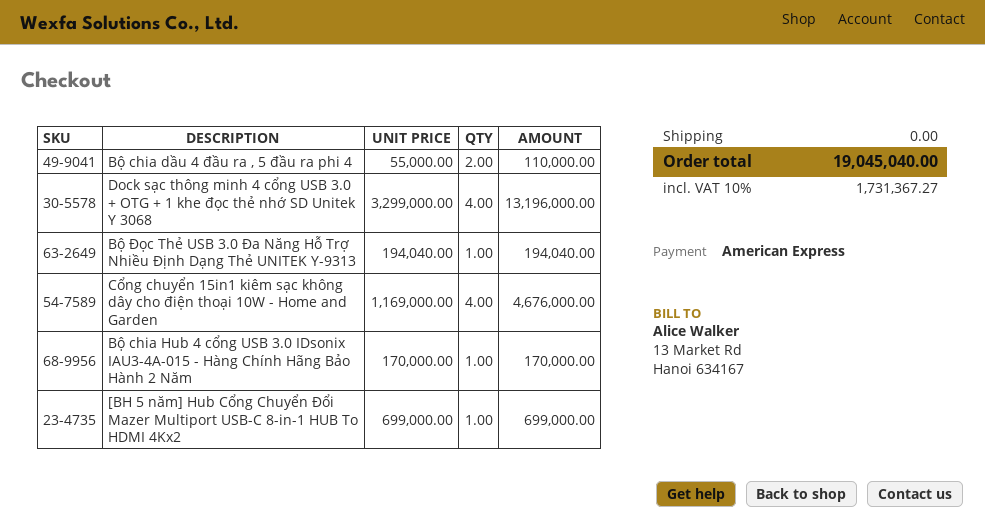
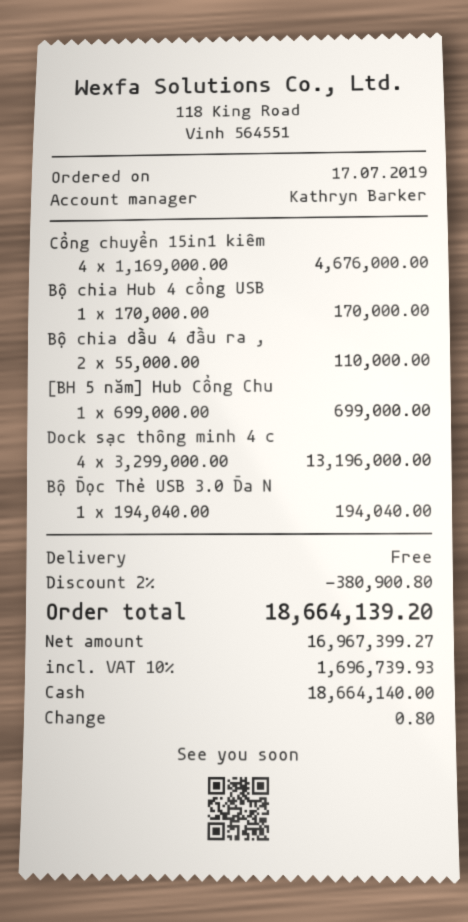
payment method: American Express -> cash
discount: none -> 2% = 380900.80
tax: 10% = 1731367.27 -> 10% = 1696739.93
total: 19045040.00 -> 18664139.20

